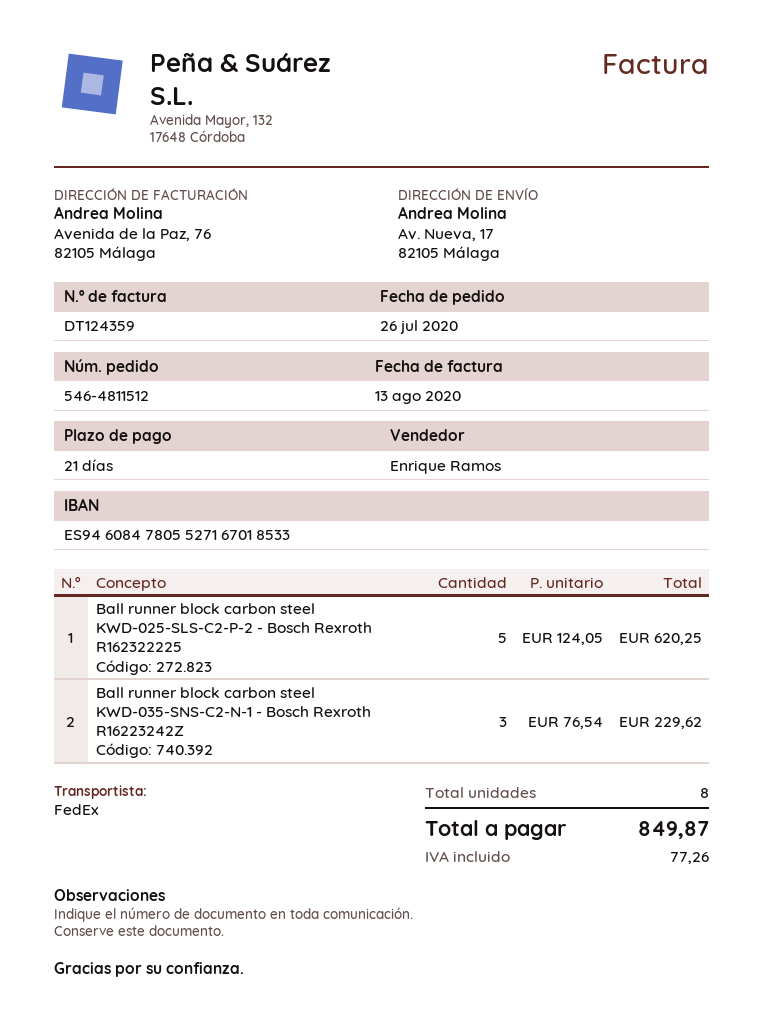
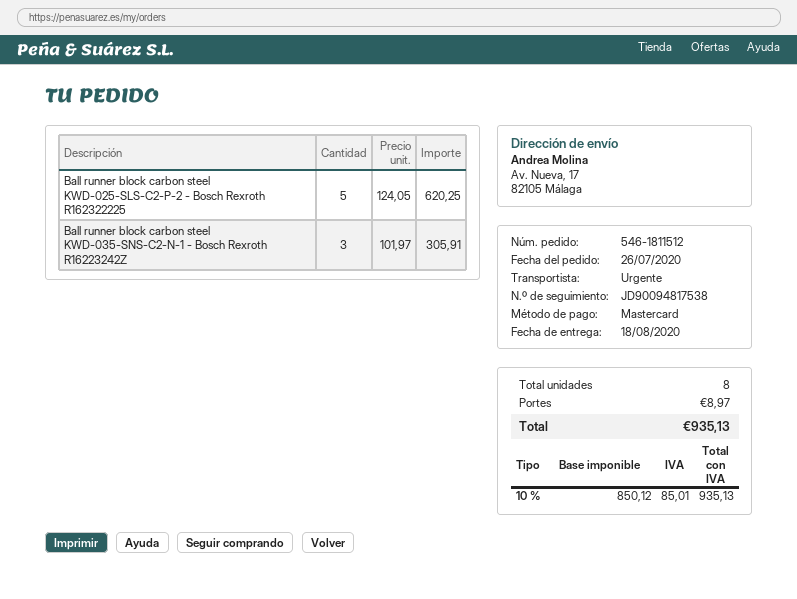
order number: 546-4811512 -> 546-1811512
shipping method: FedEx -> express
Ball runner block carbon steel KWD-035-SNS-C2-N-1 - Bosch Rexroth R16223242Z: 3 x 76.54 = 229.62 -> 3 x 101.97 = 305.91
shipping: none -> 8.97
tax: 77.26 -> 85.01
total: 849.87 -> 935.13

